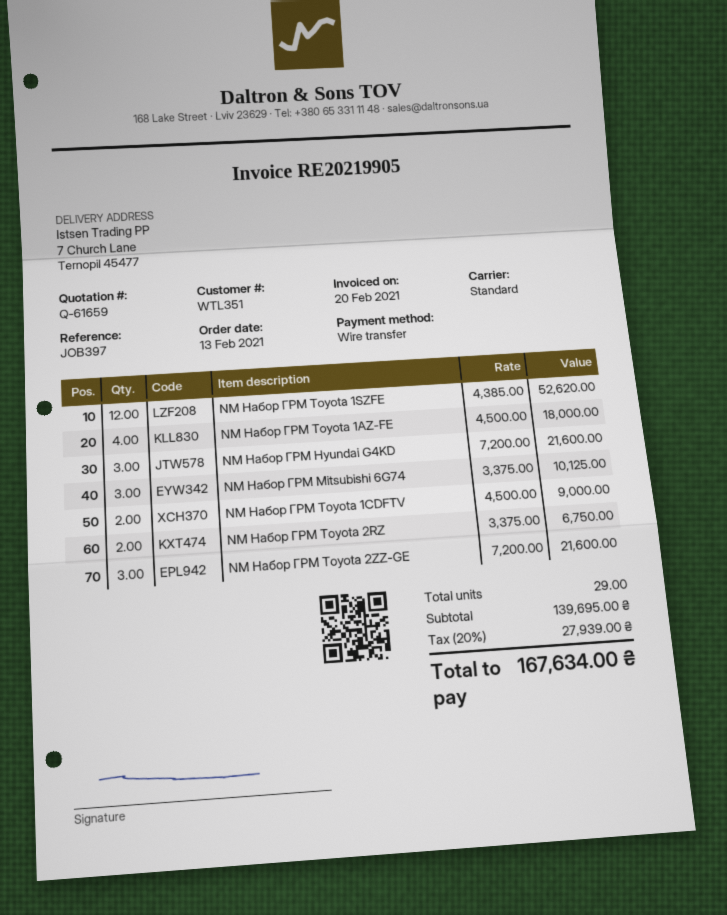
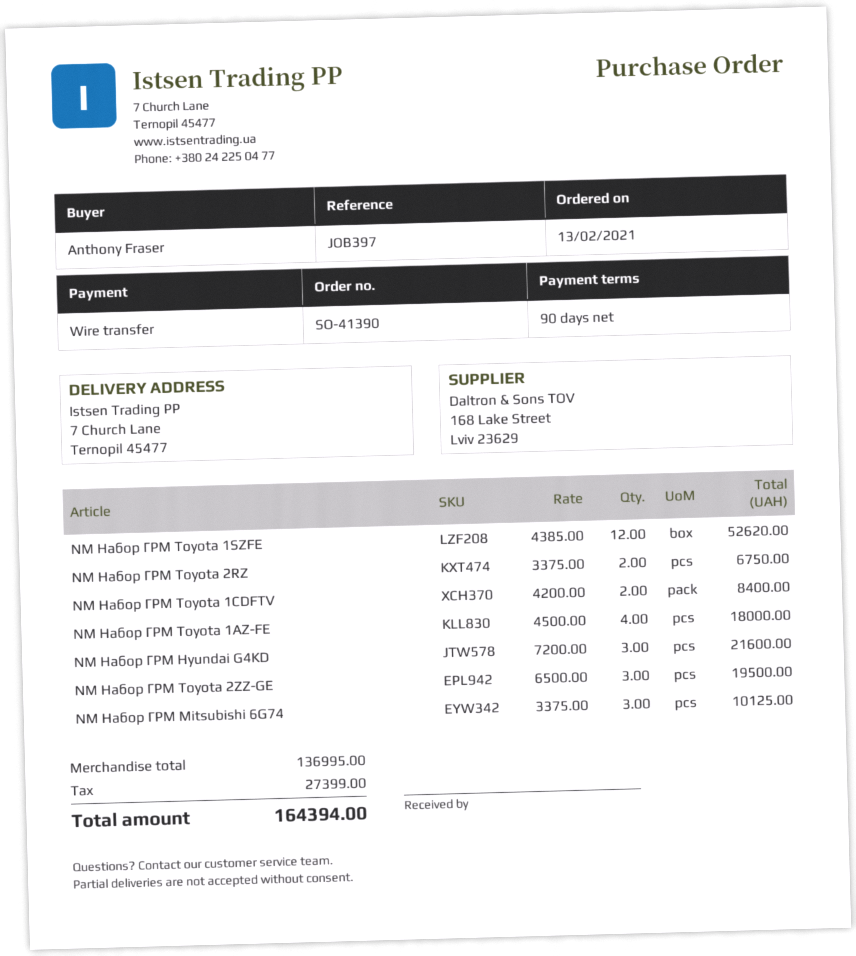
NM Набор ГРМ Toyota 1CDFTV: 2 x 4500.00 = 9000.00 -> 2 x 4200.00 = 8400.00
NM Набор ГРМ Toyota 2ZZ-GE: 3 x 7200.00 = 21600.00 -> 3 x 6500.00 = 19500.00
subtotal: 139695.00 -> 136995.00
tax: 27939.00 -> 27399.00
total: 167634.00 -> 164394.00

